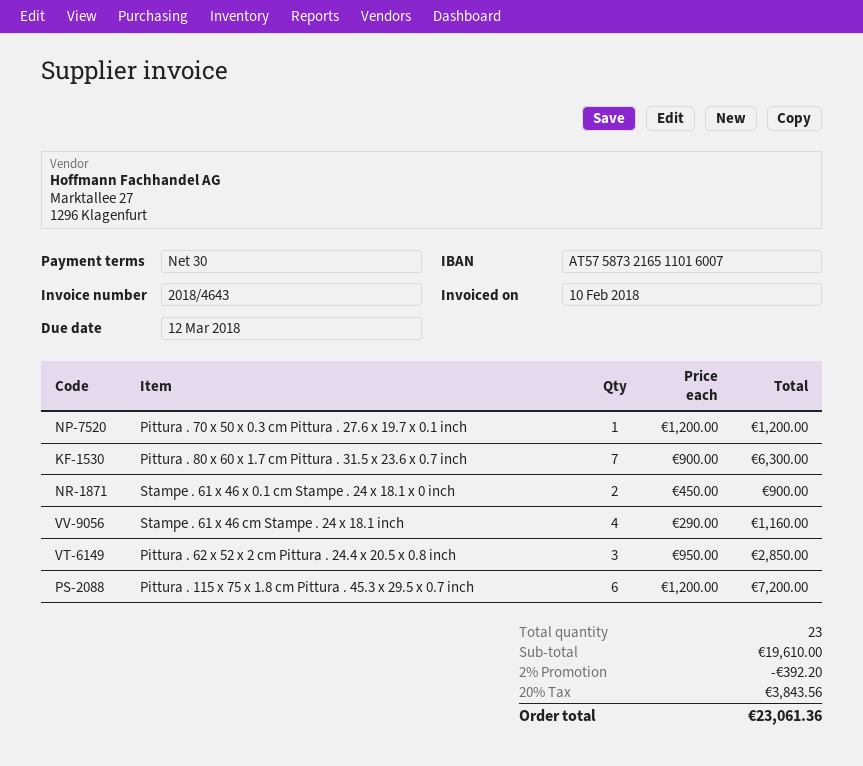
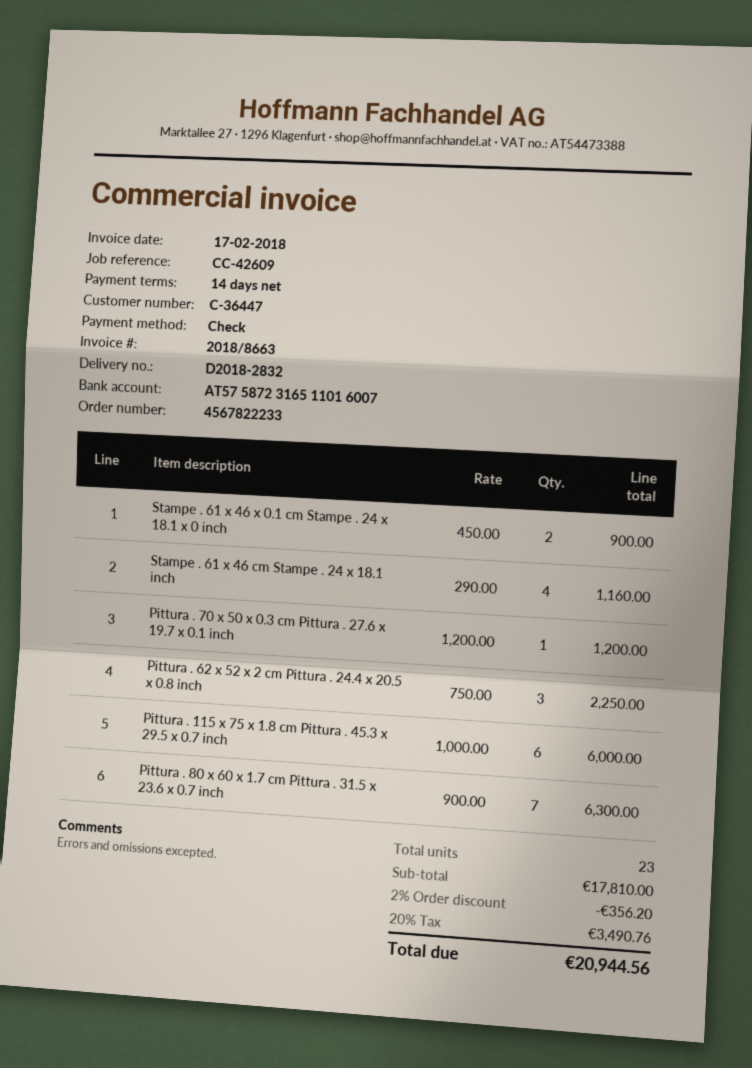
invoice number: 2018/4643 -> 2018/8663
invoice date: 2018-02-10 -> 2018-02-17
payment terms: 30 days -> 14 days
bank account: AT575873216511016007 -> AT575872316511016007
Pittura . 62 x 52 x 2 cm Pittura . 24.4 x 20.5 x 0.8 inch: 3 x 950.00 = 2850.00 -> 3 x 750.00 = 2250.00
Pittura . 115 x 75 x 1.8 cm Pittura . 45.3 x 29.5 x 0.7 inch: 6 x 1200.00 = 7200.00 -> 6 x 1000.00 = 6000.00
subtotal: 19610.00 -> 17810.00
discount: 2% = 392.20 -> 2% = 356.20
tax: 20% = 3843.56 -> 20% = 3490.76
total: 23061.36 -> 20944.56

